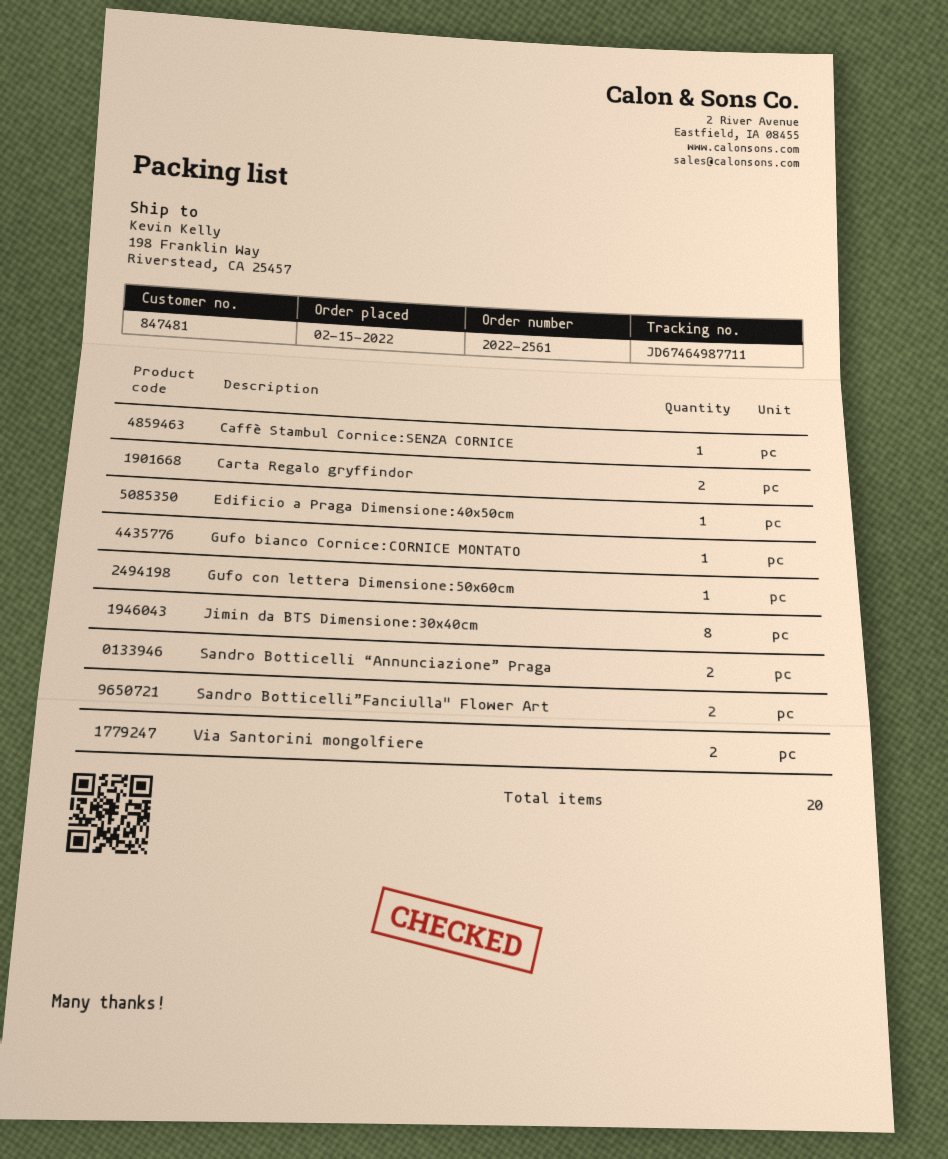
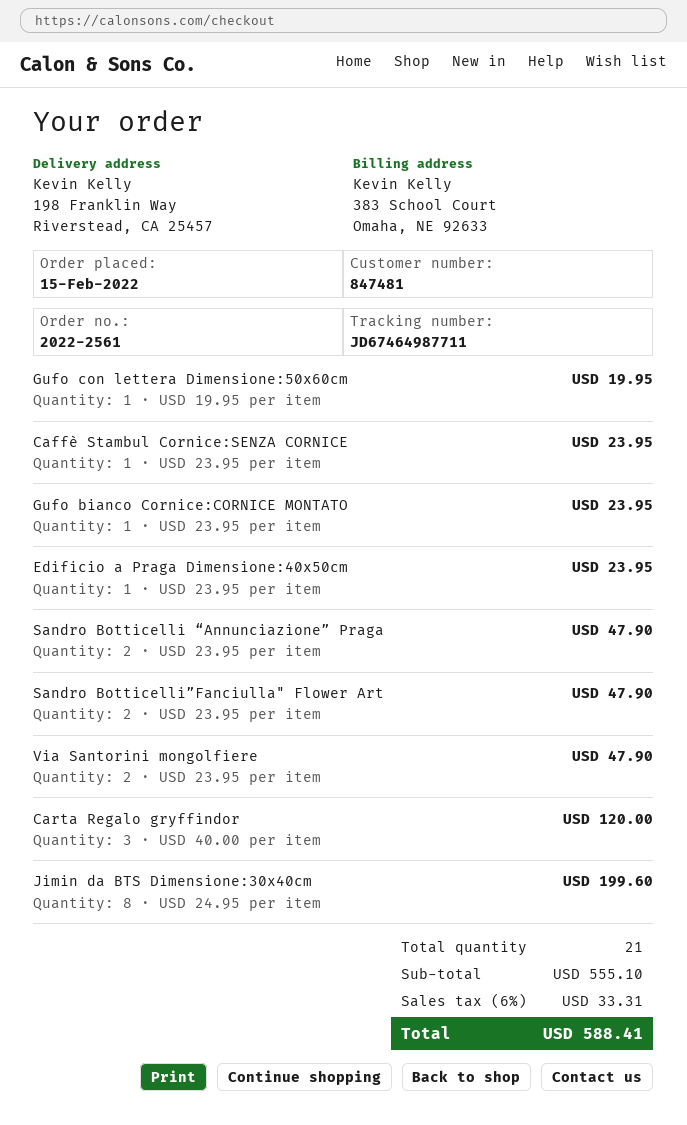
Carta Regalo gryffindor: 2 -> 3
total quantity: 20 -> 21

